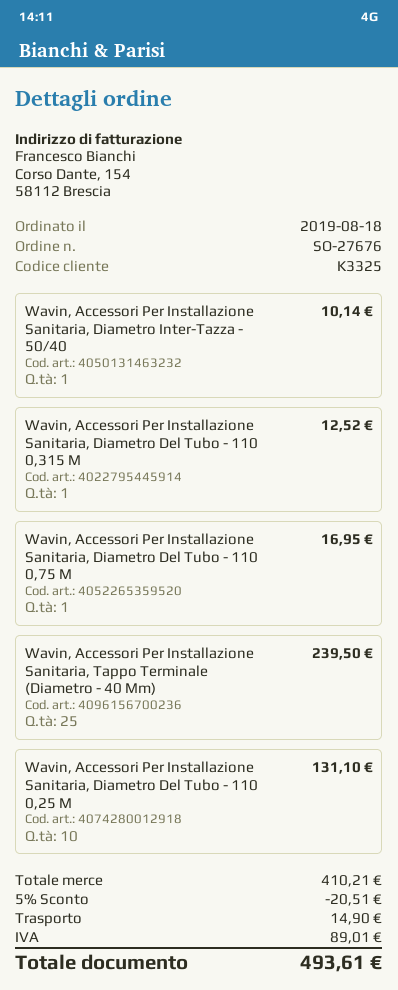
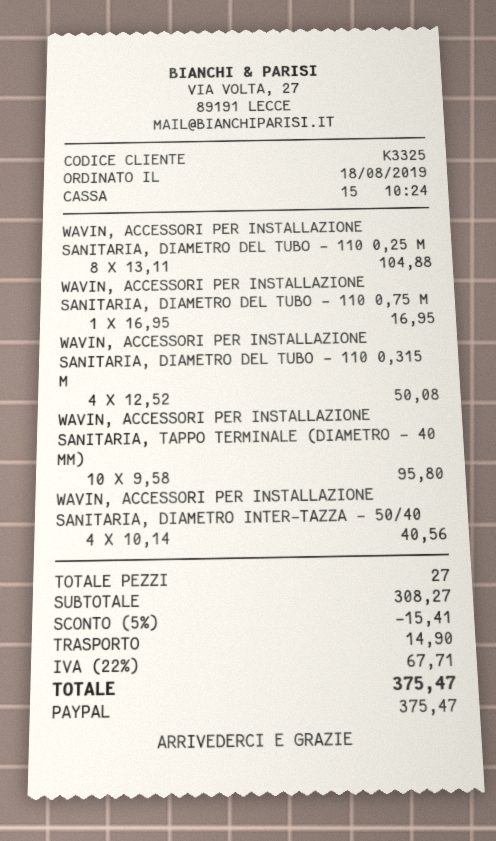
Wavin, Accessori Per Installazione Sanitaria, Diametro Inter-Tazza - 50/40: 1 for 10.14 -> 4 for 40.56
Wavin, Accessori Per Installazione Sanitaria, Diametro Del Tubo - 110 0,315 M: 1 for 12.52 -> 4 for 50.08
Wavin, Accessori Per Installazione Sanitaria, Tappo Terminale (Diametro - 40 Mm): 25 for 239.50 -> 10 for 95.80
Wavin, Accessori Per Installazione Sanitaria, Diametro Del Tubo - 110 0,25 M: 10 for 131.10 -> 8 for 104.88
subtotal: 410.21 -> 308.27
discount: 5% = 20.51 -> 5% = 15.41
tax: 89.01 -> 67.71
total: 493.61 -> 375.47

